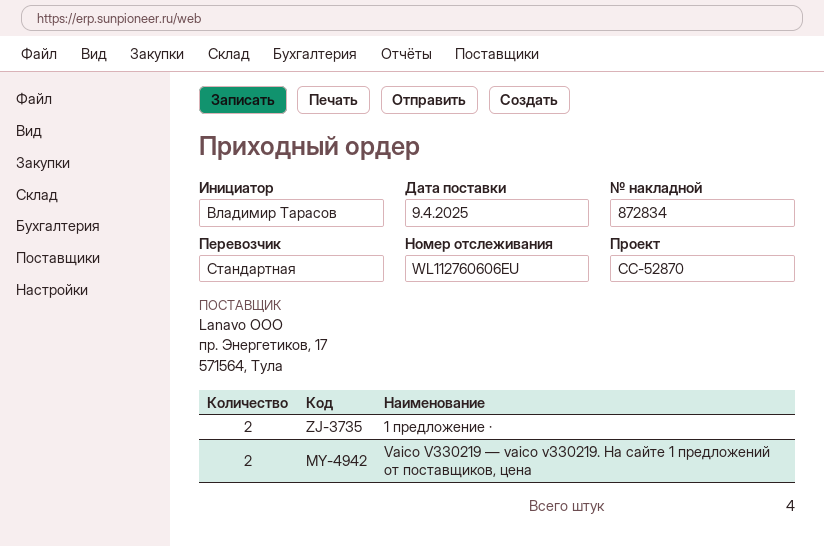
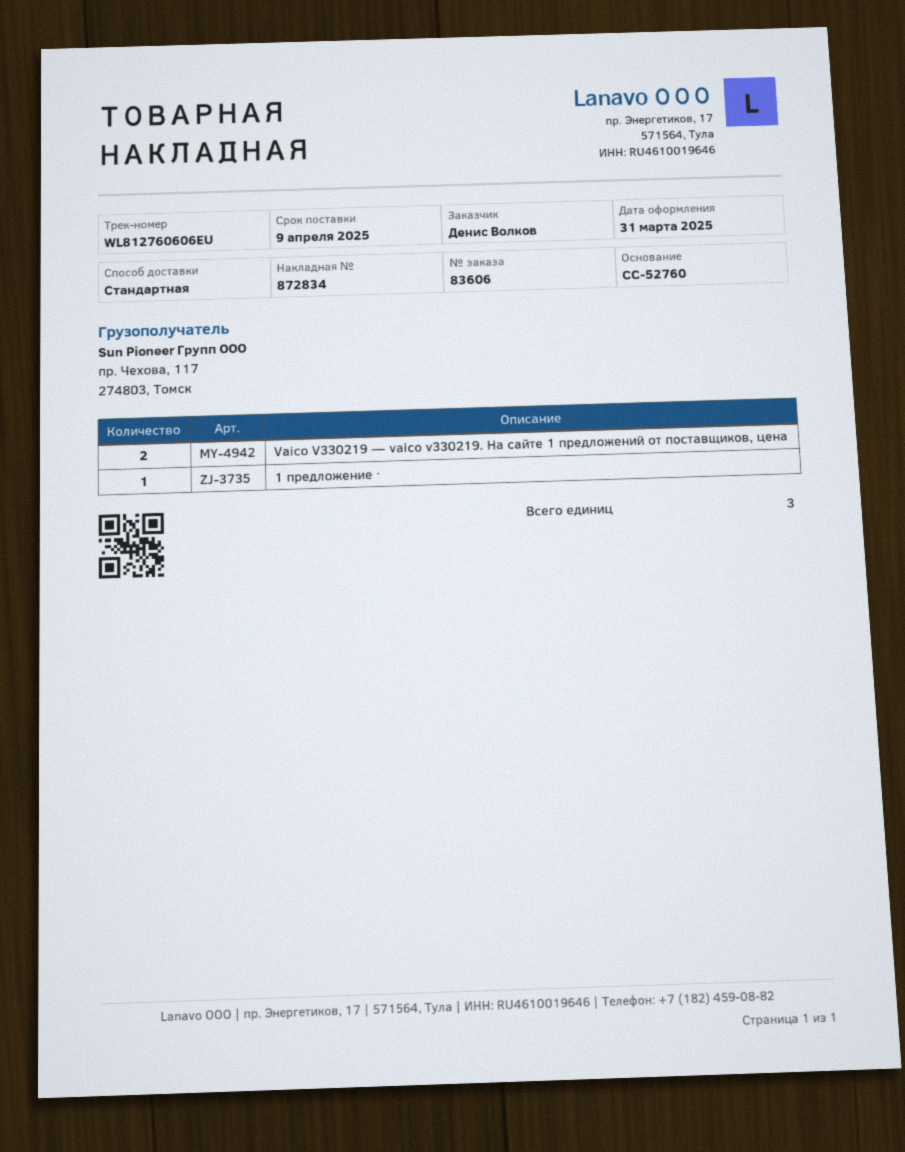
reference: CC-52870 -> CC-52760
ordered by: Владимир Тарасов -> Денис Волков
tracking number: WL112760606EU -> WL812760606EU
1 предложение ·: 2 -> 1
total quantity: 4 -> 3

